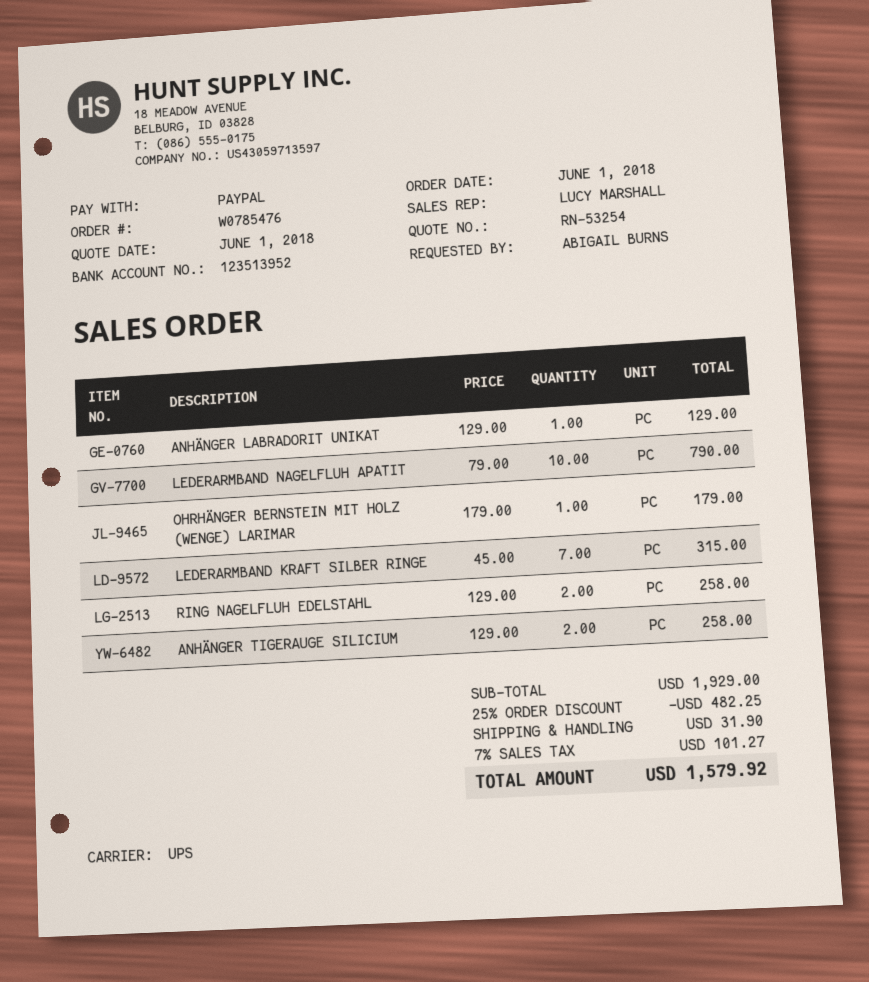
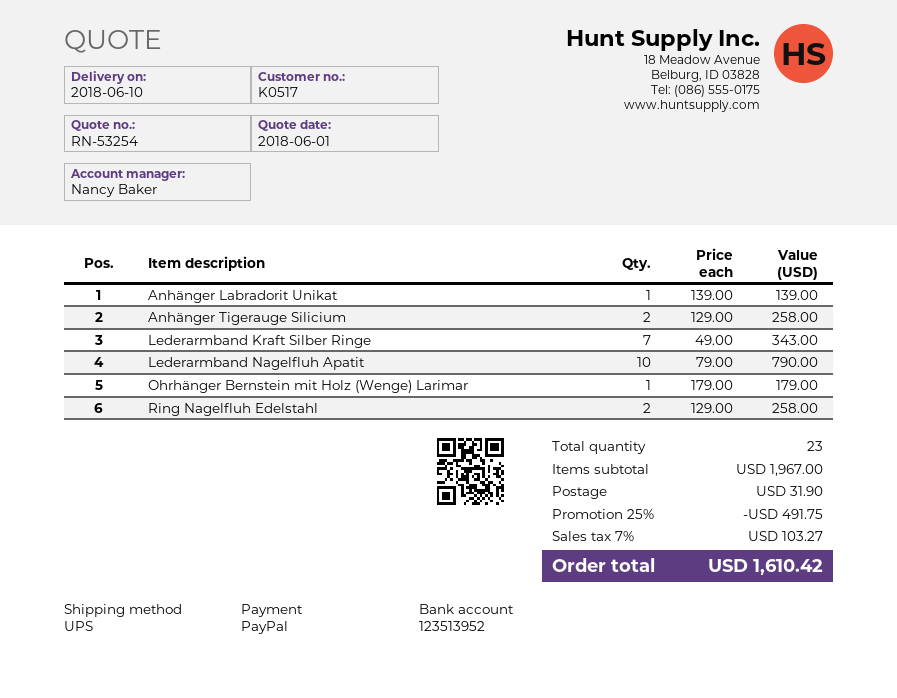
sales rep: LUCY MARSHALL -> Nancy Baker
ANHÄNGER LABRADORIT UNIKAT: 1 x 129.00 = 129.00 -> 1 x 139.00 = 139.00
LEDERARMBAND KRAFT SILBER RINGE: 7 x 45.00 = 315.00 -> 7 x 49.00 = 343.00
subtotal: 1929.00 -> 1967.00
discount: 25% = 482.25 -> 25% = 491.75
tax: 7% = 101.27 -> 7% = 103.27
total: 1579.92 -> 1610.42

